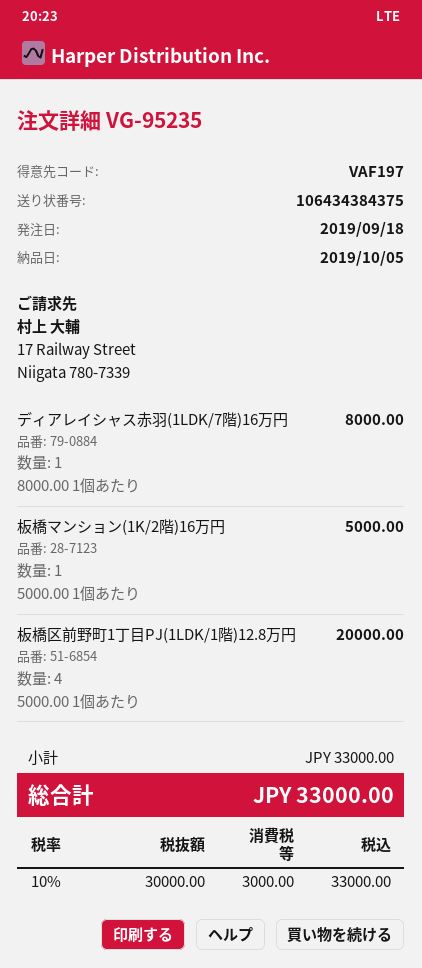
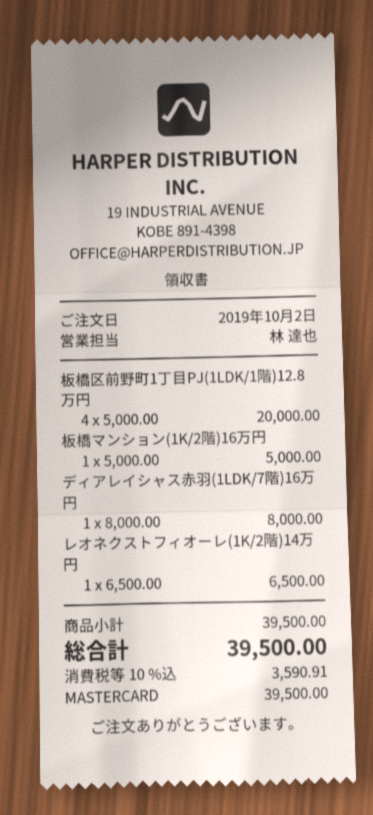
order date: 2019-09-18 -> 2019-10-02
レオネクストフィオーレ(1K/2階)14万円: none -> 1 x 6500.00 = 6500.00
subtotal: 33000.00 -> 39500.00
tax: 10% = 3000.00 -> 10% = 3590.91
total: 33000.00 -> 39500.00

